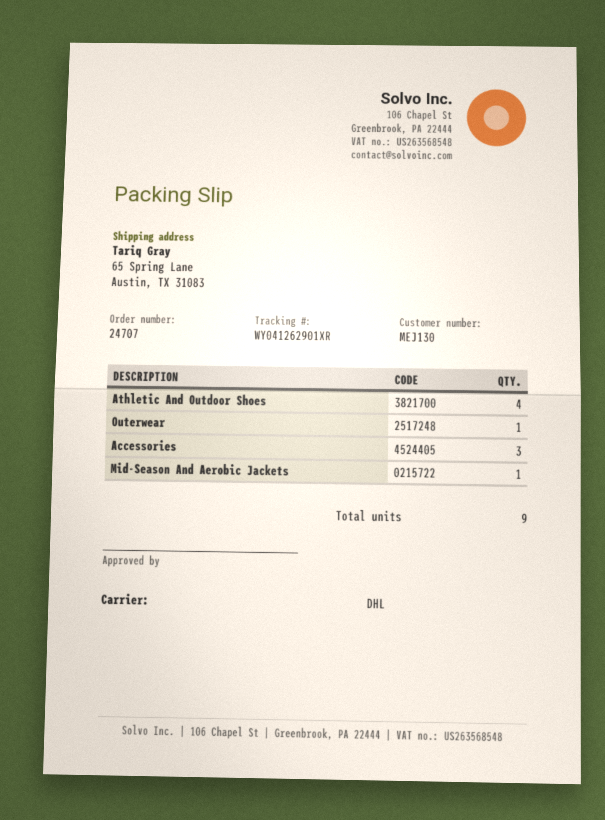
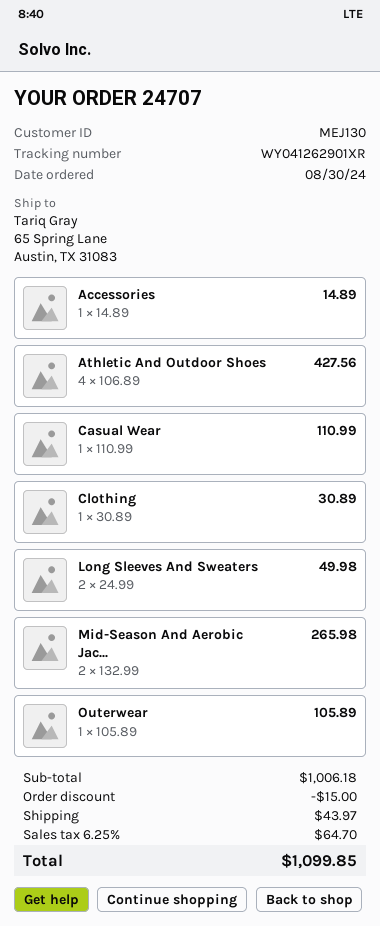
Accessories: 3 -> 1
Mid-Season And Aerobic Jackets: 1 -> 2
Casual Wear: none -> 1
Clothing: none -> 1
Long Sleeves And Sweaters: none -> 2

